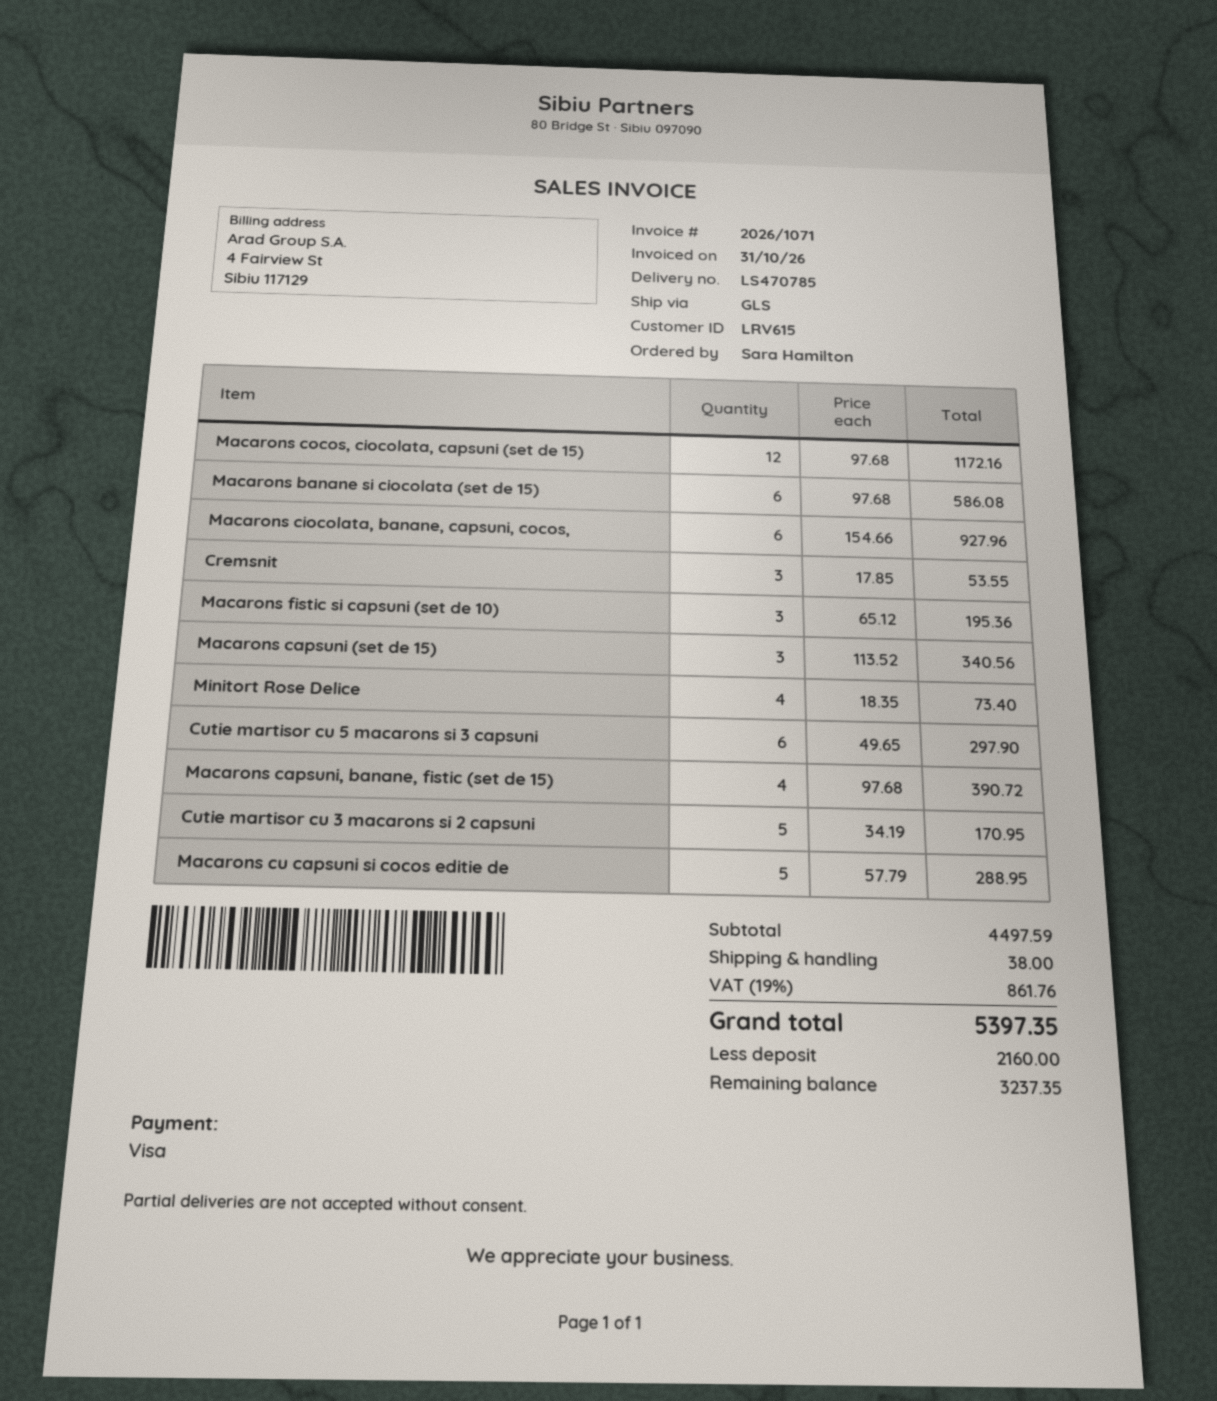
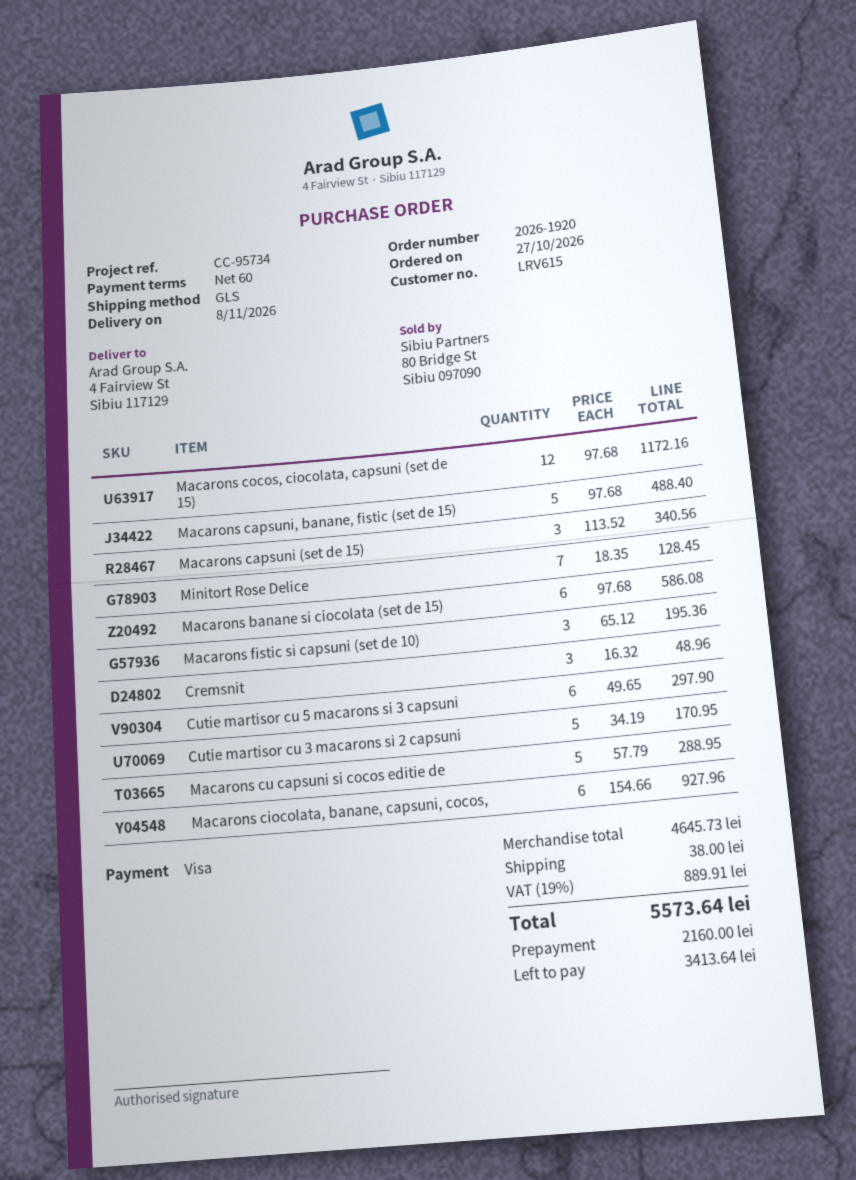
Cremsnit: 3 x 17.85 = 53.55 -> 3 x 16.32 = 48.96
Minitort Rose Delice: 4 x 18.35 = 73.40 -> 7 x 18.35 = 128.45
Macarons capsuni, banane, fistic (set de 15): 4 x 97.68 = 390.72 -> 5 x 97.68 = 488.40
subtotal: 4497.59 -> 4645.73
tax: 19% = 861.76 -> 19% = 889.91
total: 5397.35 -> 5573.64
balance: 3237.35 -> 3413.64

